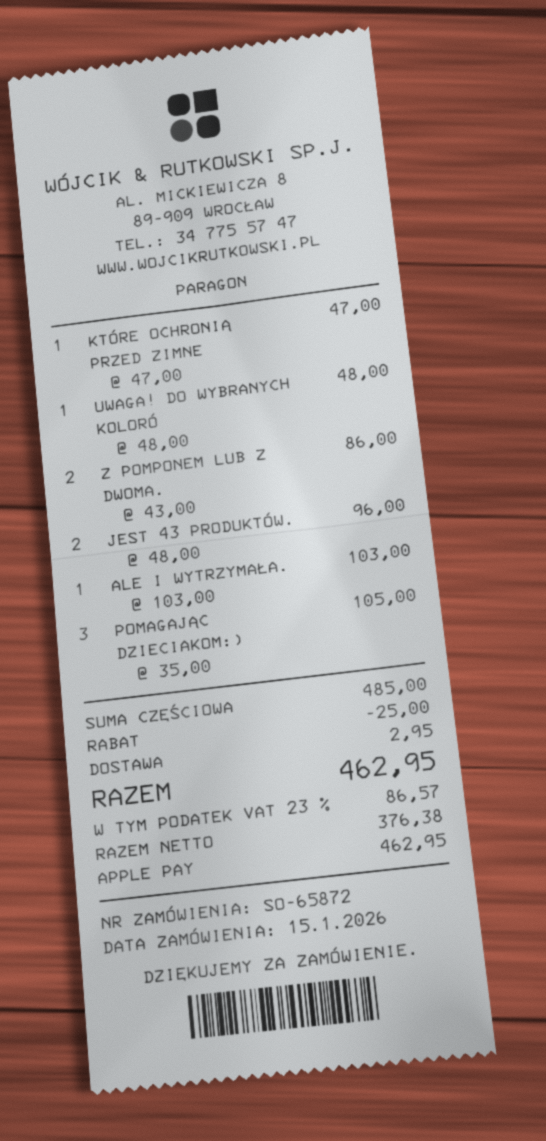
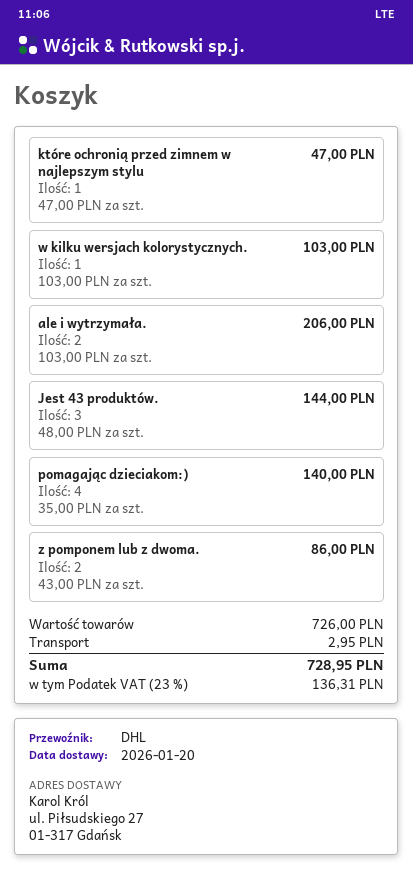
UWAGA! DO WYBRANYCH KOLORÓ: 1 x 48.00 = 48.00 -> none
JEST 43 PRODUKTÓW.: 2 x 48.00 = 96.00 -> 3 x 48.00 = 144.00
ALE I WYTRZYMAŁA.: 1 x 103.00 = 103.00 -> 2 x 103.00 = 206.00
POMAGAJĄC DZIECIAKOM:): 3 x 35.00 = 105.00 -> 4 x 35.00 = 140.00
w kilku wersjach kolorystycznych.: none -> 1 x 103.00 = 103.00
subtotal: 485.00 -> 726.00
discount: 25.00 -> none
tax: 23% = 86.57 -> 23% = 136.31
total: 462.95 -> 728.95

